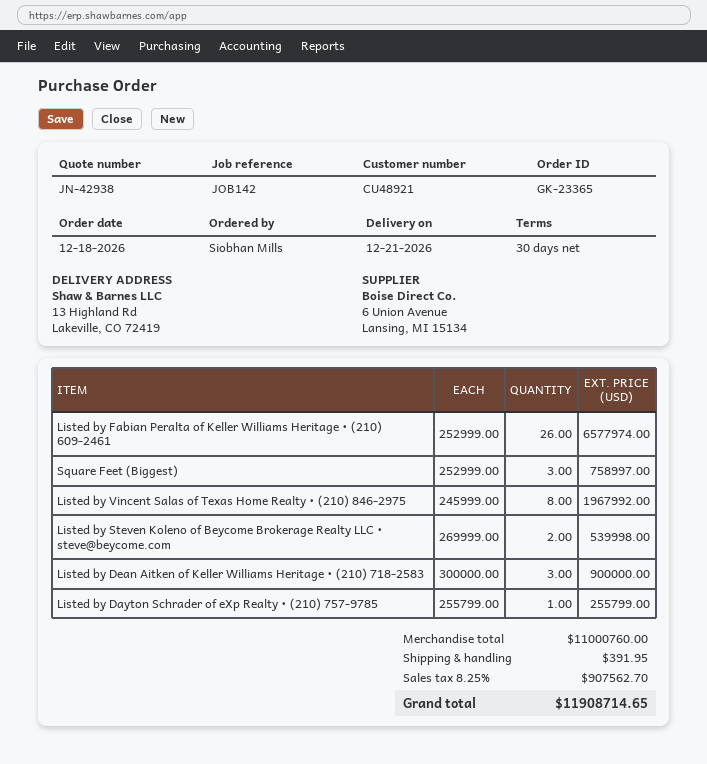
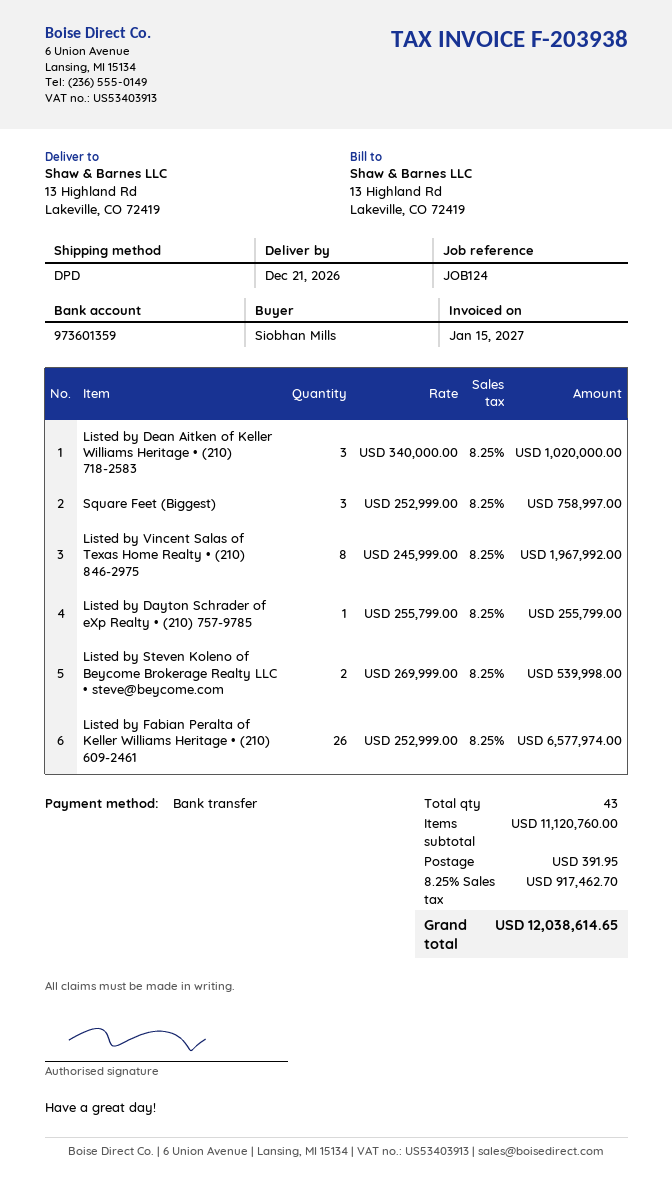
reference: JOB142 -> JOB124
Listed by Dean Aitken of Keller Williams Heritage • (210) 718-2583: 3 x 300000.00 = 900000.00 -> 3 x 340000.00 = 1020000.00
subtotal: 11000760.00 -> 11120760.00
tax: 8.25% = 907562.70 -> 8.25% = 917462.70
total: 11908714.65 -> 12038614.65

